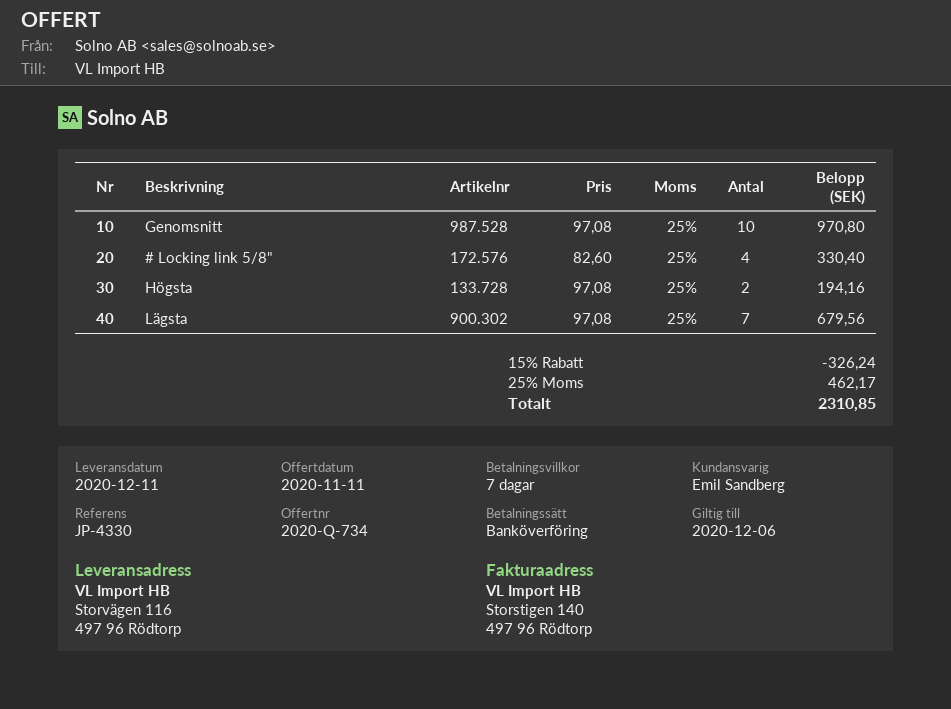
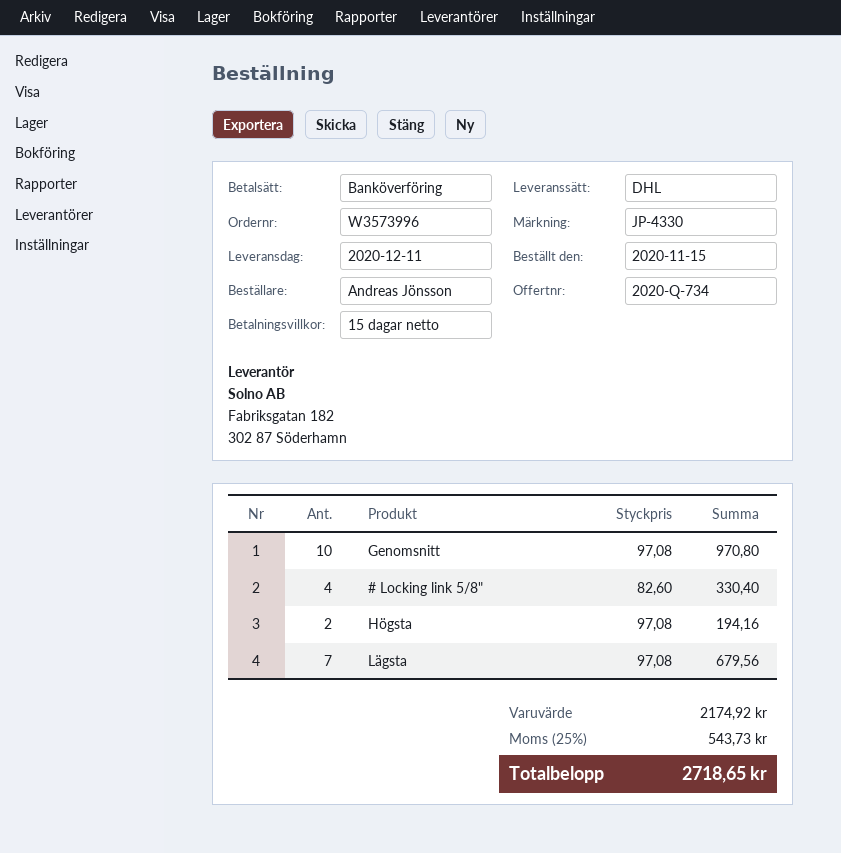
payment terms: 7 days -> 15 days
discount: 15% = 326.24 -> none
tax: 25% = 462.17 -> 25% = 543.73
total: 2310.85 -> 2718.65

